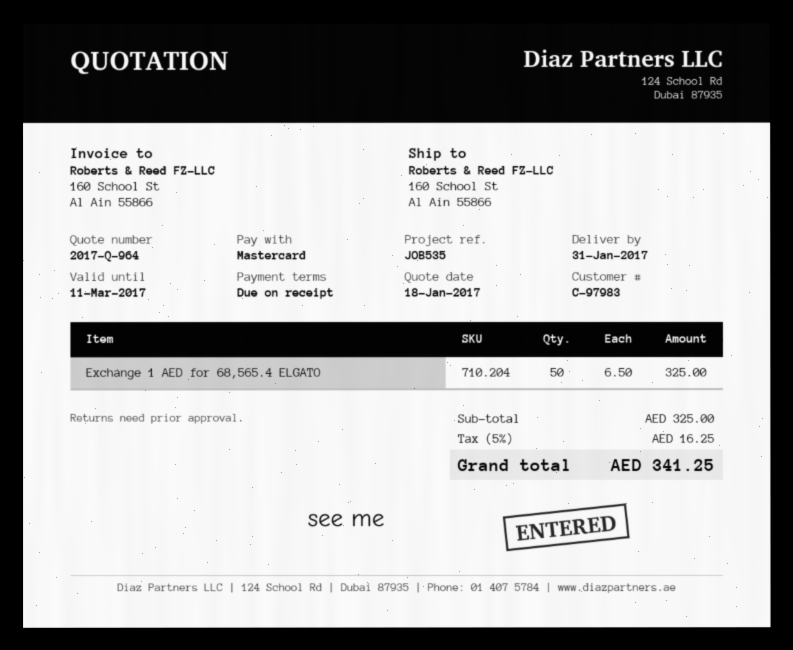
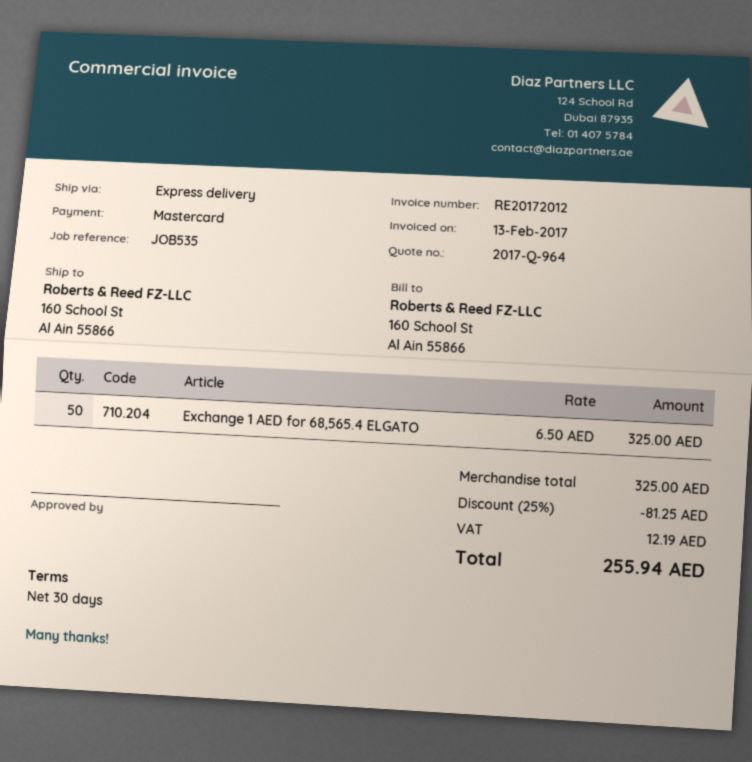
payment terms: on receipt -> 30 days
discount: none -> 25% = 81.25
tax: 16.25 -> 12.19
total: 341.25 -> 255.94

